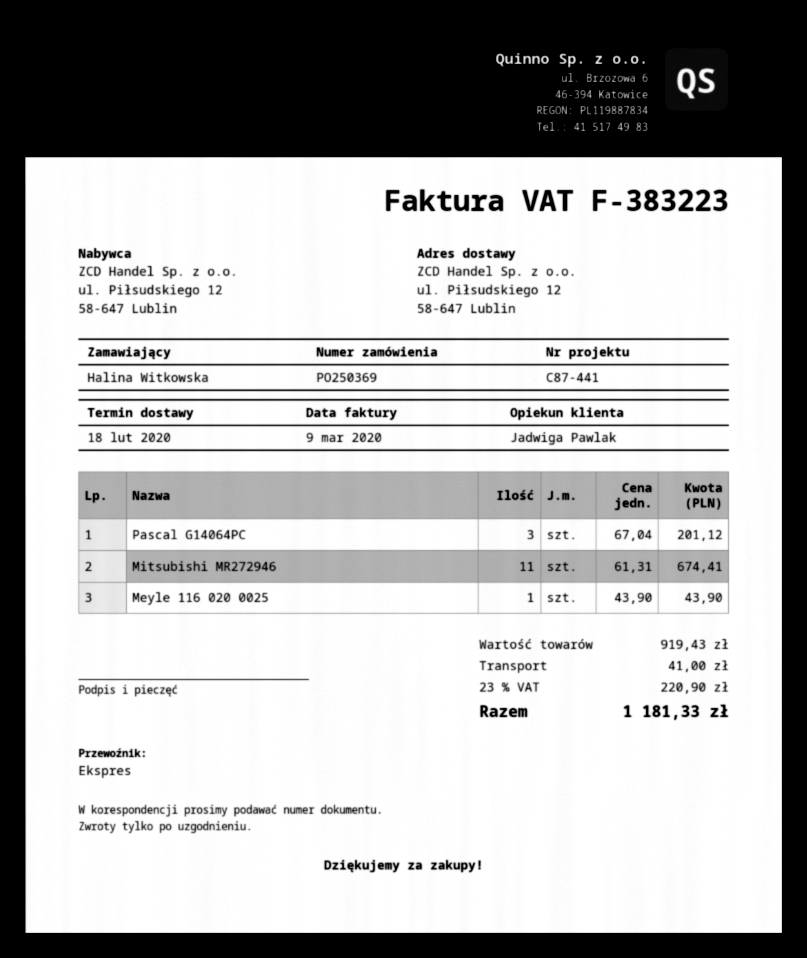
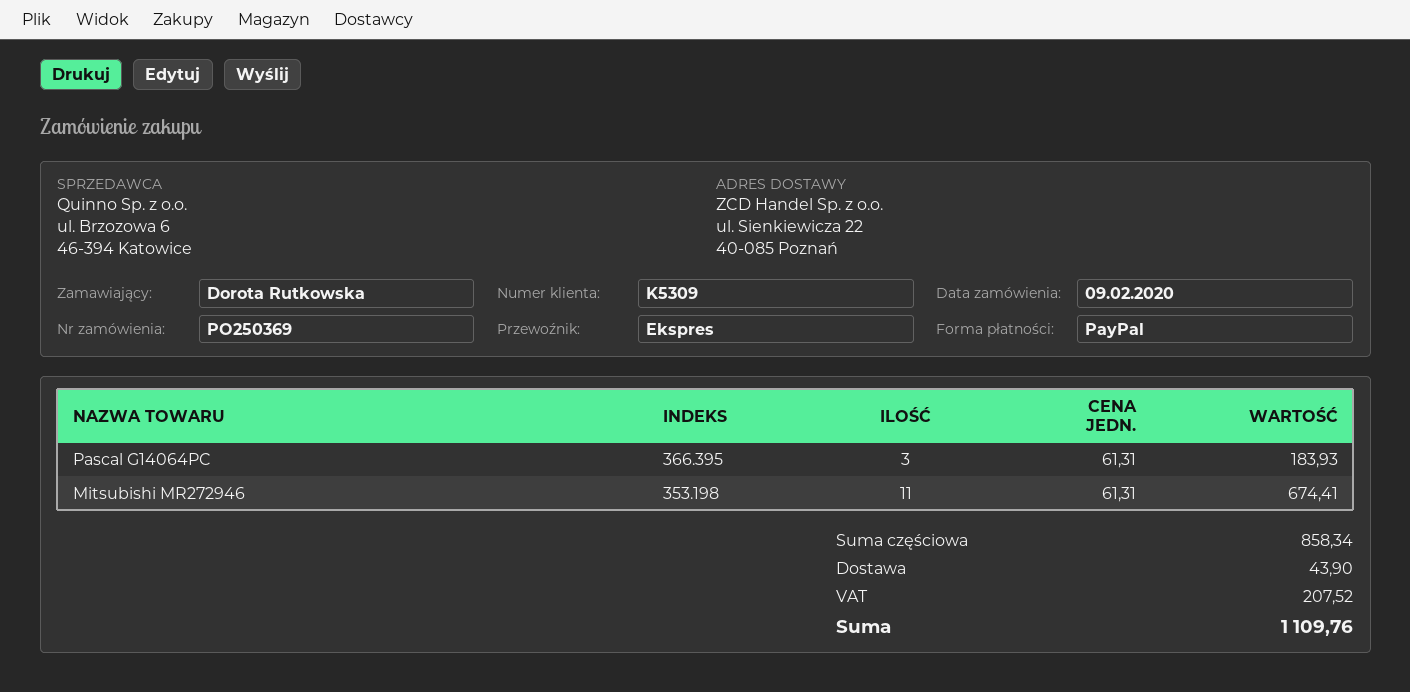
ordered by: Halina Witkowska -> Dorota Rutkowska
ship to: ul. Piłsudskiego 12, 58-647 Lublin -> ul. Sienkiewicza 22, 40-085 Poznań
Pascal G14064PC: 3 x 67.04 = 201.12 -> 3 x 61.31 = 183.93
Meyle 116 020 0025: 1 x 43.90 = 43.90 -> none
subtotal: 919.43 -> 858.34
shipping: 41.00 -> 43.90
tax: 220.90 -> 207.52
total: 1181.33 -> 1109.76

